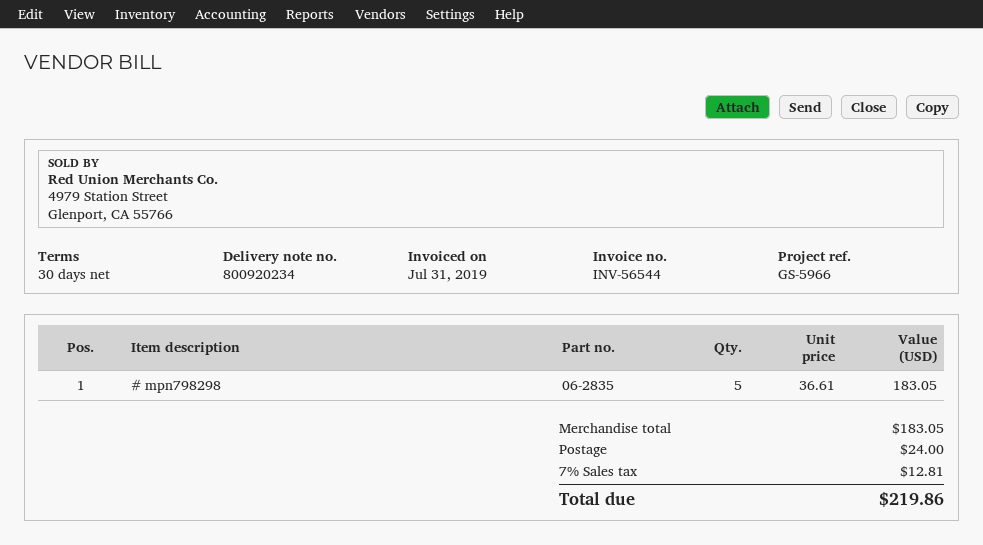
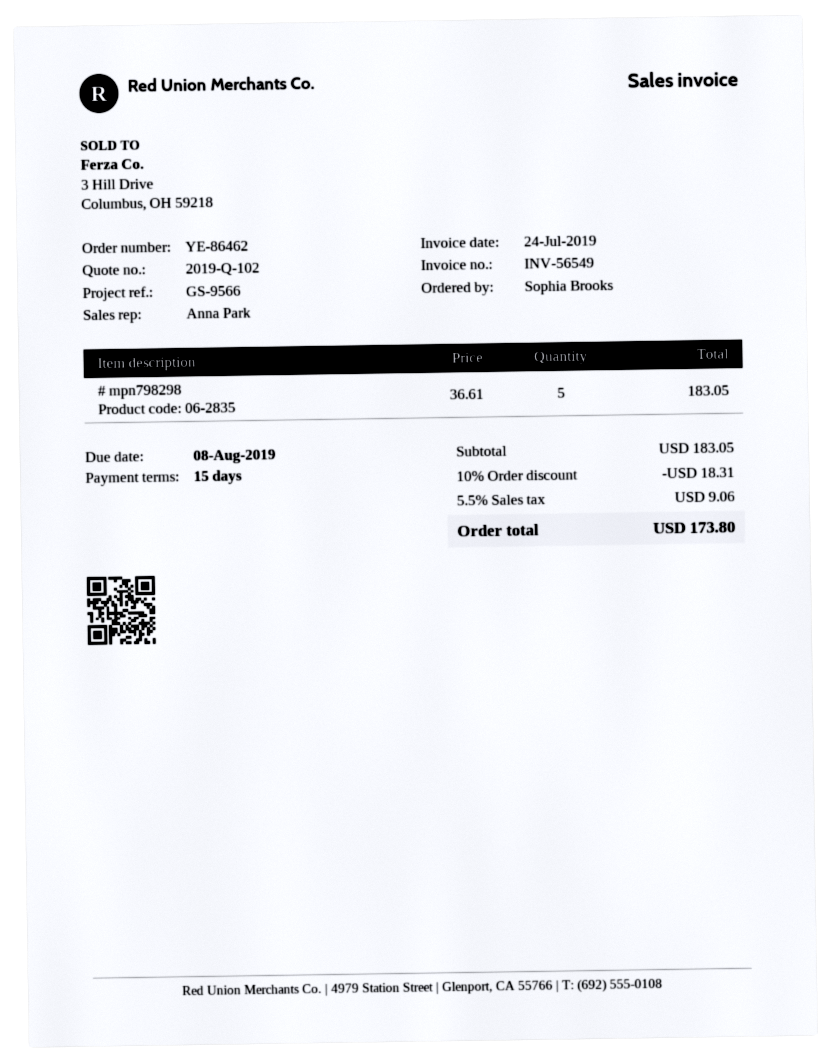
invoice number: INV-56544 -> INV-56549
invoice date: 2019-07-31 -> 2019-07-24
payment terms: 30 days -> 15 days
reference: GS-5966 -> GS-9566
discount: none -> 10% = 18.31
shipping: 24.00 -> none
tax: 7% = 12.81 -> 5.5% = 9.06
total: 219.86 -> 173.80

